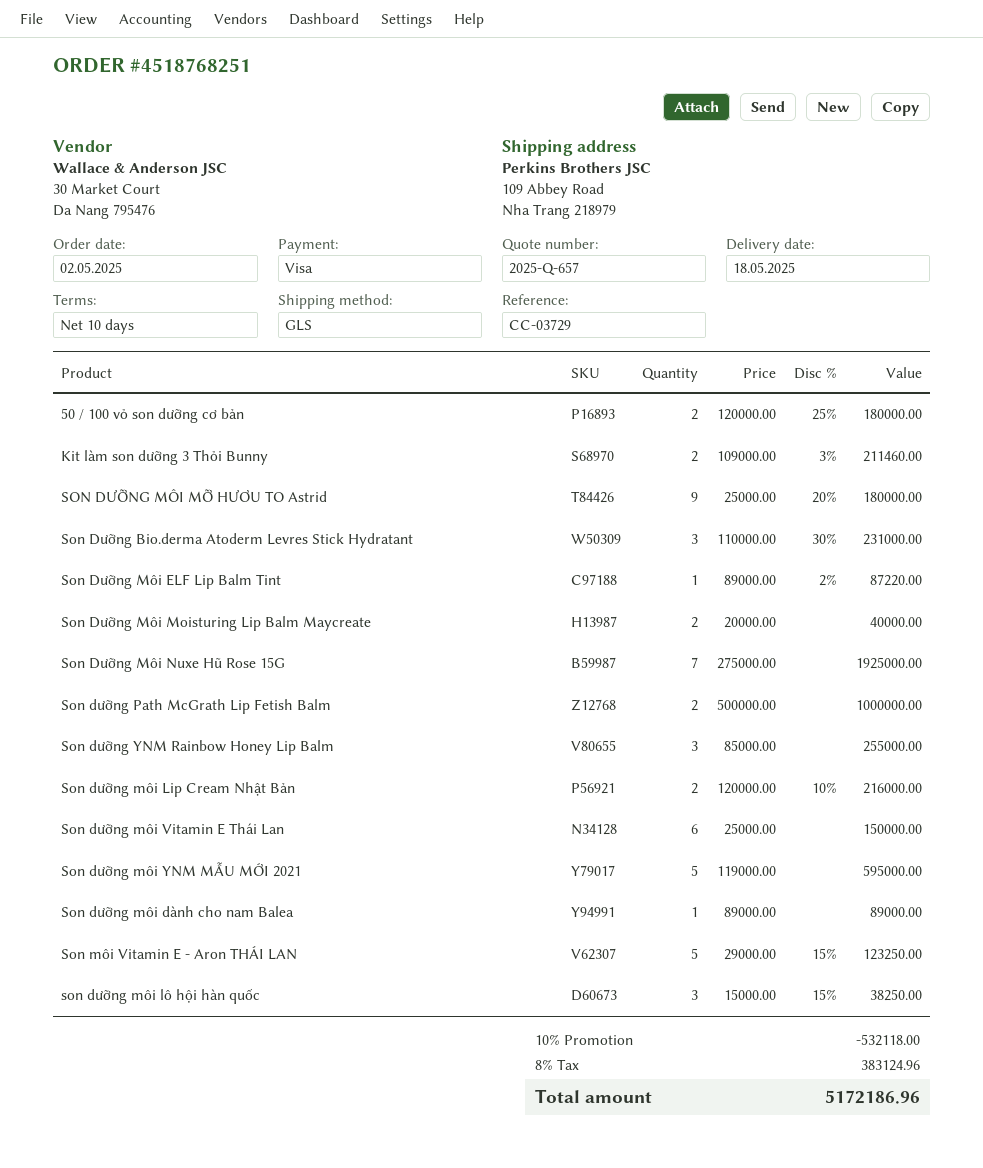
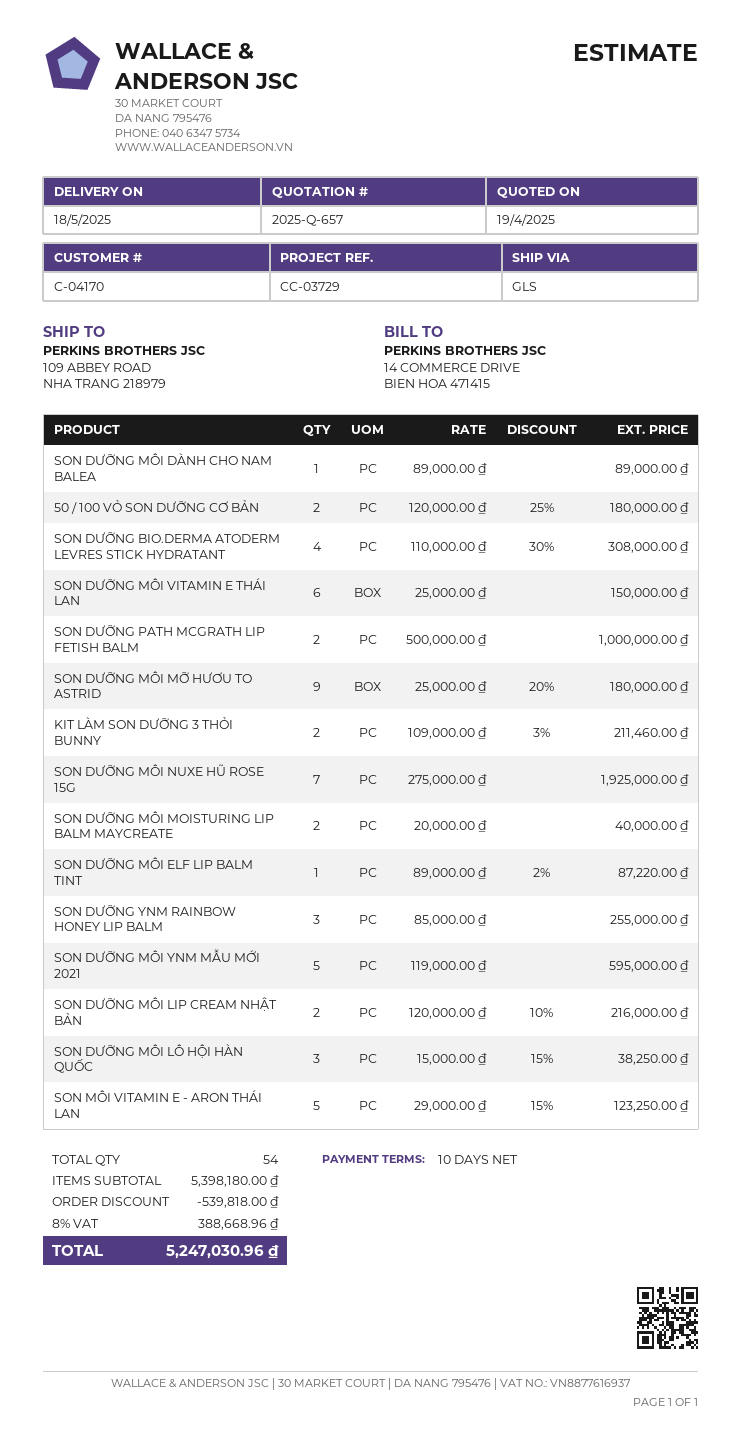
Son Dưỡng Bio.derma Atoderm Levres Stick Hydratant: 3 x 110000.00 - 30% = 231000.00 -> 4 x 110000.00 - 30% = 308000.00
discount: 532118.00 -> 539818.00
tax: 8% = 383124.96 -> 8% = 388668.96
total: 5172186.96 -> 5247030.96

